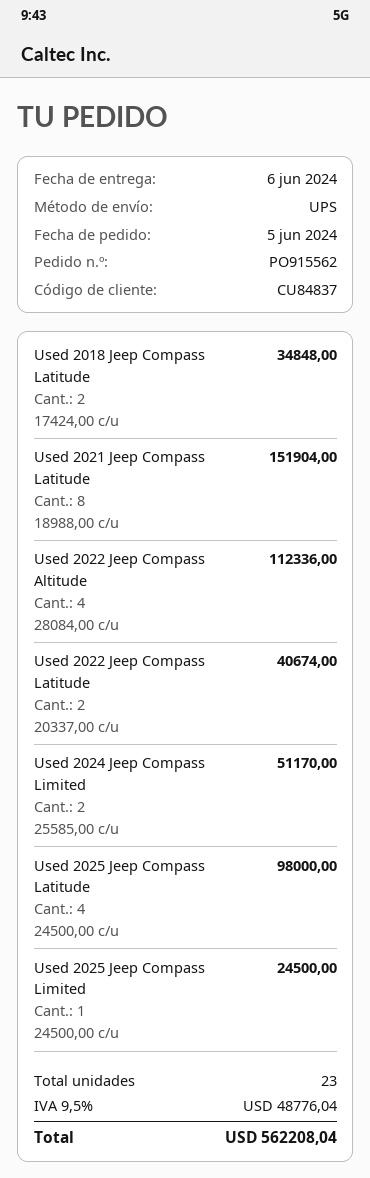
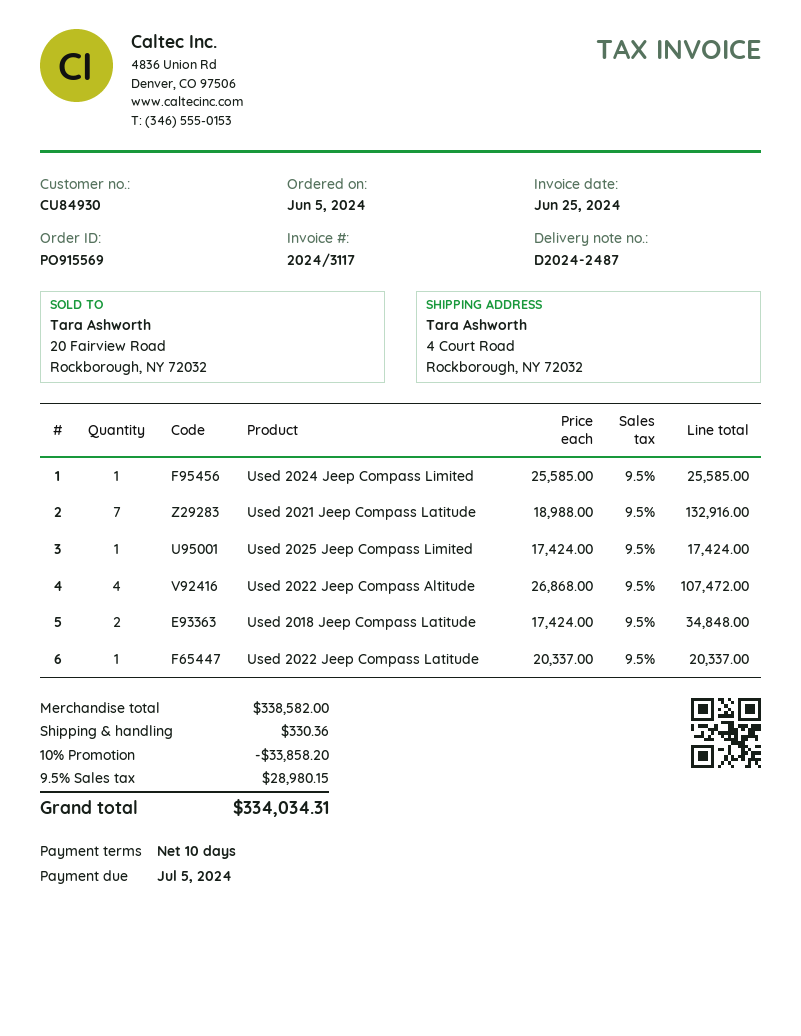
order number: PO915562 -> PO915569
customer number: CU84837 -> CU84930
Used 2021 Jeep Compass Latitude: 8 x 18988.00 = 151904.00 -> 7 x 18988.00 = 132916.00
Used 2022 Jeep Compass Altitude: 4 x 28084.00 = 112336.00 -> 4 x 26868.00 = 107472.00
Used 2022 Jeep Compass Latitude: 2 x 20337.00 = 40674.00 -> 1 x 20337.00 = 20337.00
Used 2024 Jeep Compass Limited: 2 x 25585.00 = 51170.00 -> 1 x 25585.00 = 25585.00
Used 2025 Jeep Compass Latitude: 4 x 24500.00 = 98000.00 -> none
Used 2025 Jeep Compass Limited: 1 x 24500.00 = 24500.00 -> 1 x 17424.00 = 17424.00
discount: none -> 10% = 33858.20
shipping: none -> 330.36
tax: 9.5% = 48776.04 -> 9.5% = 28980.15
total: 562208.04 -> 334034.31

